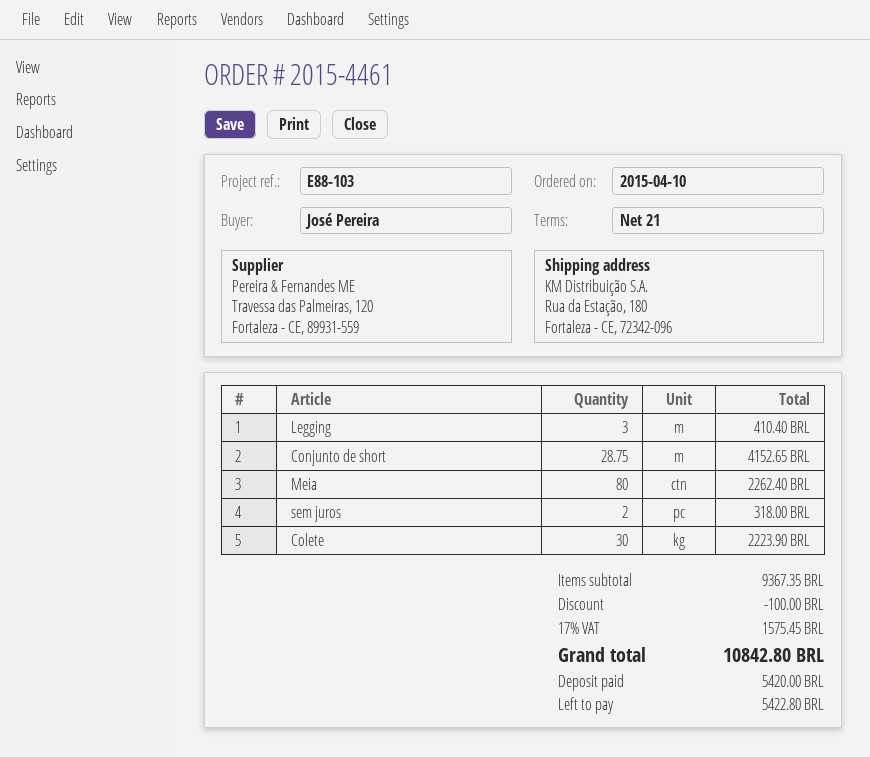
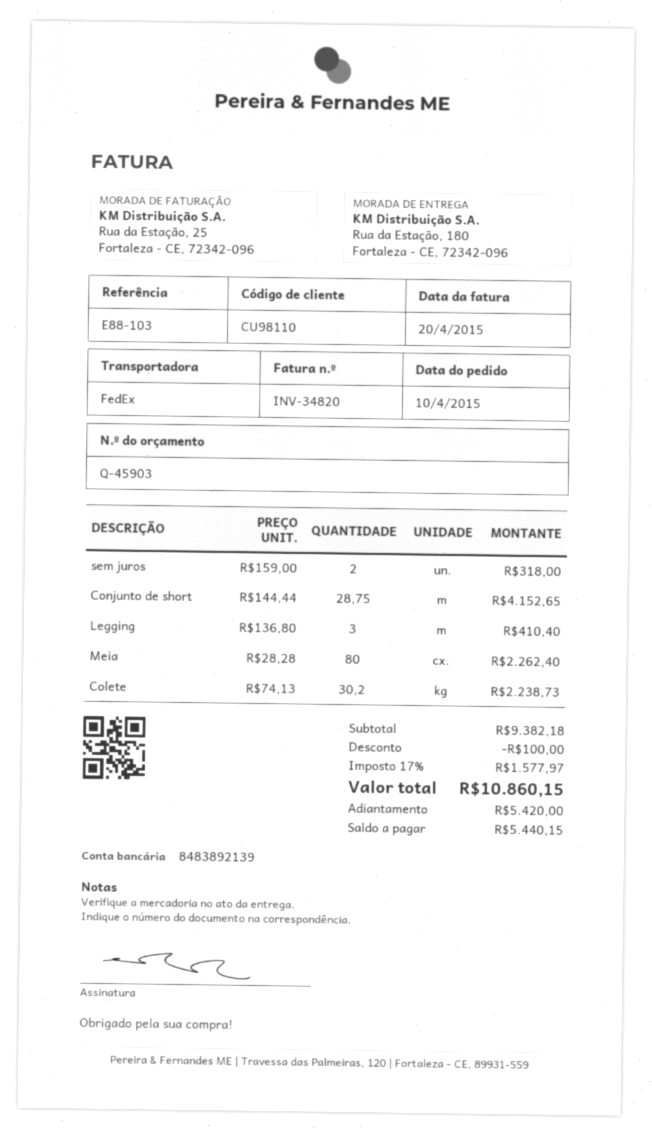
Colete: 30 for 2223.90 -> 30.2 for 2238.73
subtotal: 9367.35 -> 9382.18
tax: 17% = 1575.45 -> 17% = 1577.97
total: 10842.80 -> 10860.15
balance: 5422.80 -> 5440.15

